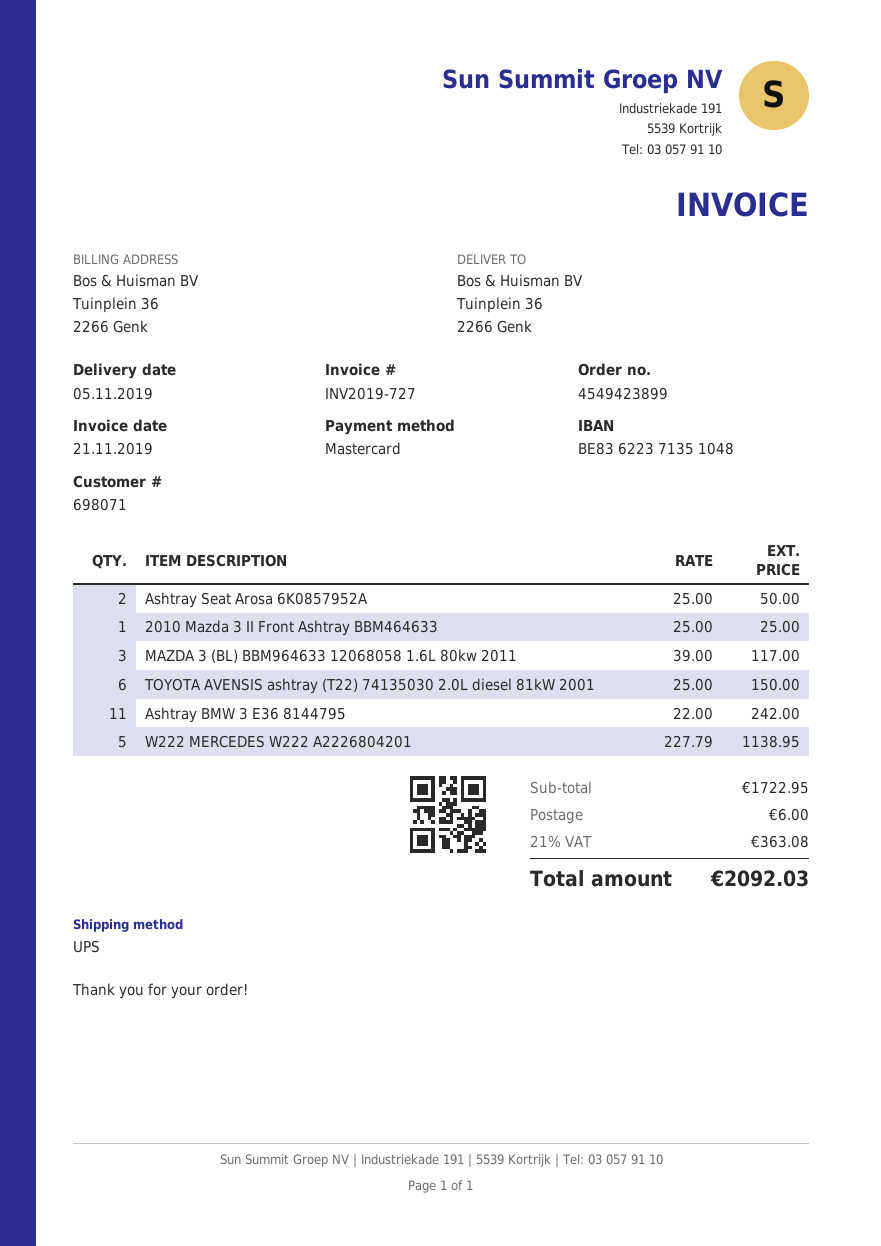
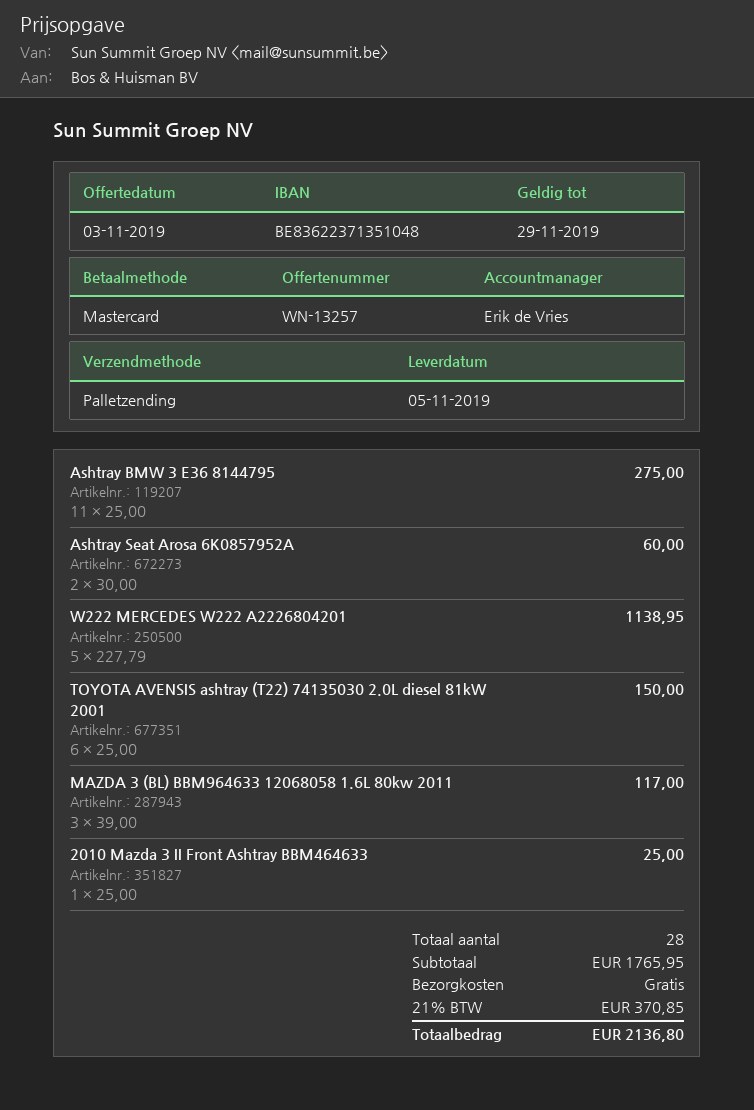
shipping method: UPS -> pallet freight
Ashtray Seat Arosa 6K0857952A: 2 x 25.00 = 50.00 -> 2 x 30.00 = 60.00
Ashtray BMW 3 E36 8144795: 11 x 22.00 = 242.00 -> 11 x 25.00 = 275.00
subtotal: 1722.95 -> 1765.95
shipping: 6.00 -> 0.00
tax: 21% = 363.08 -> 21% = 370.85
total: 2092.03 -> 2136.80

